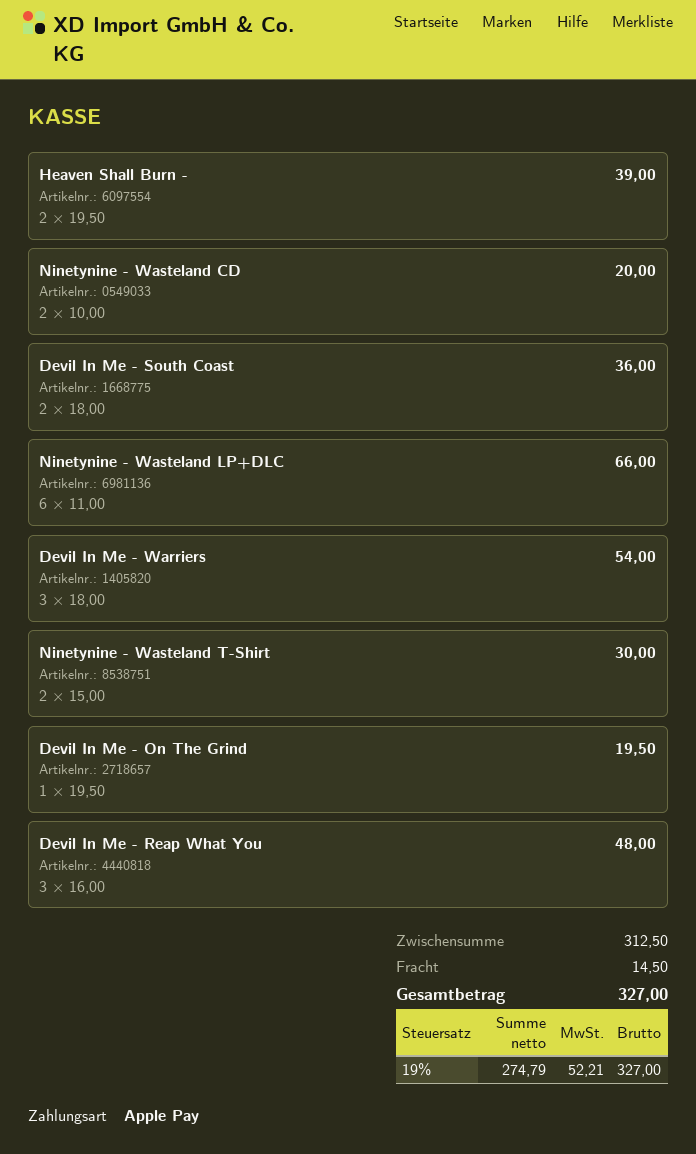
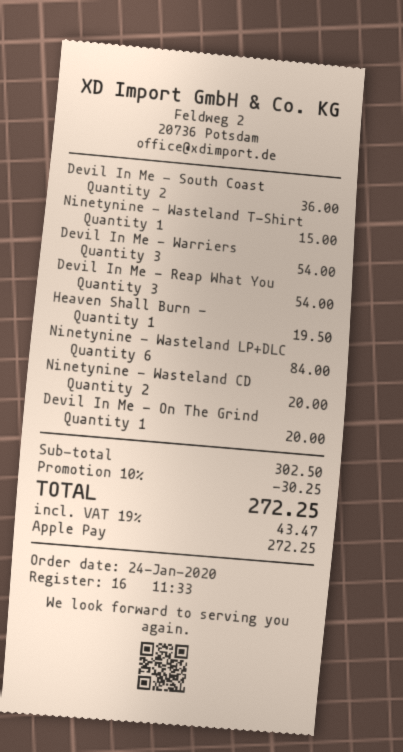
Heaven Shall Burn -: 2 for 39.00 -> 1 for 19.50
Ninetynine - Wasteland LP+DLC: 6 for 66.00 -> 6 for 84.00
Ninetynine - Wasteland T-Shirt: 2 for 30.00 -> 1 for 15.00
Devil In Me - On The Grind: 1 for 19.50 -> 1 for 20.00
Devil In Me - Reap What You: 3 for 48.00 -> 3 for 54.00
subtotal: 312.50 -> 302.50
discount: none -> 10% = 30.25
shipping: 14.50 -> none
tax: 19% = 52.21 -> 19% = 43.47
total: 327.00 -> 272.25

